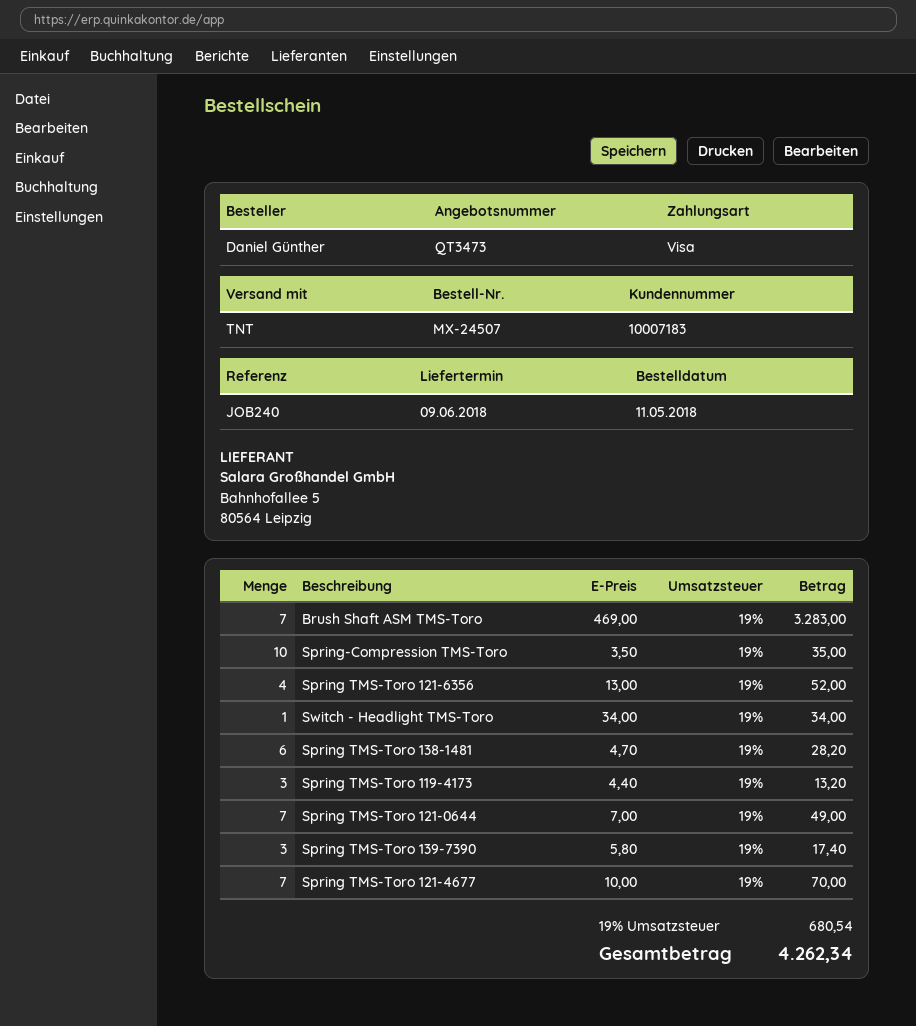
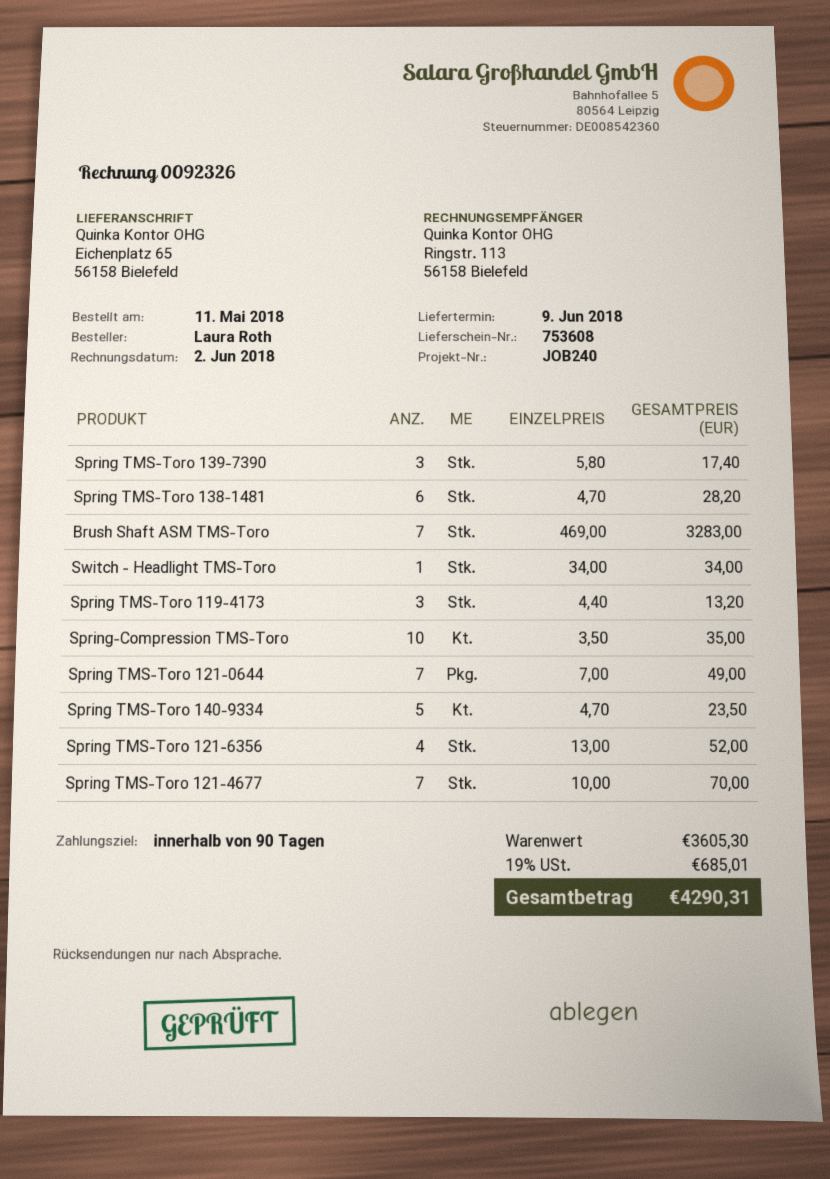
ordered by: Daniel Günther -> Laura Roth
Spring TMS-Toro 140-9334: none -> 5 x 4.70 = 23.50
tax: 19% = 680.54 -> 19% = 685.01
total: 4262.34 -> 4290.31

